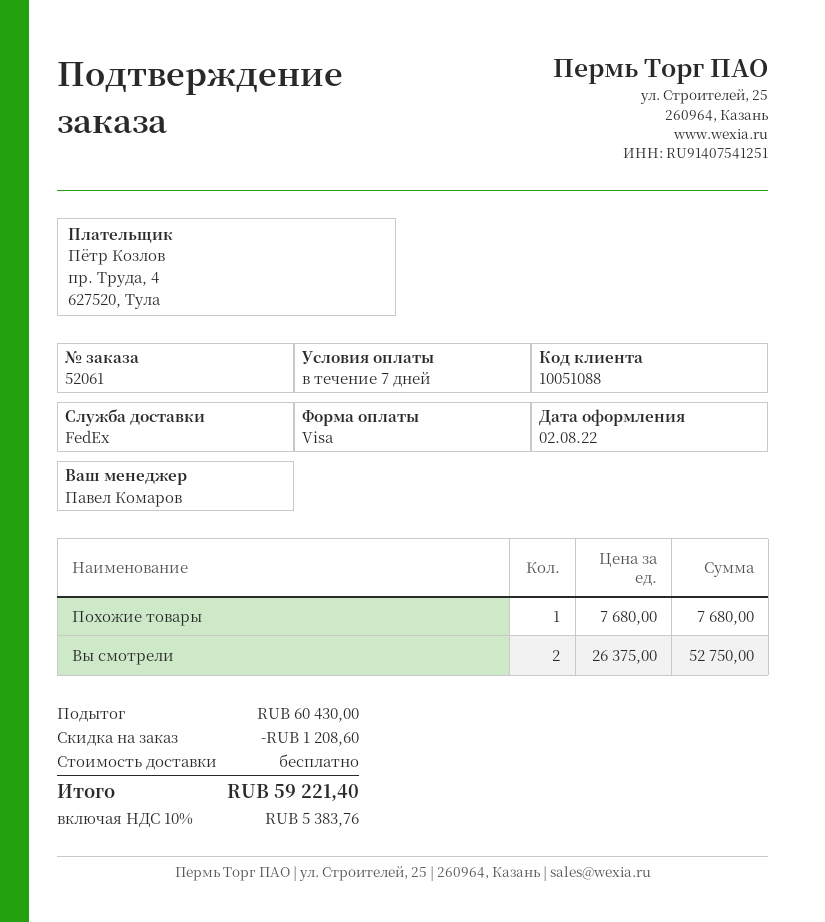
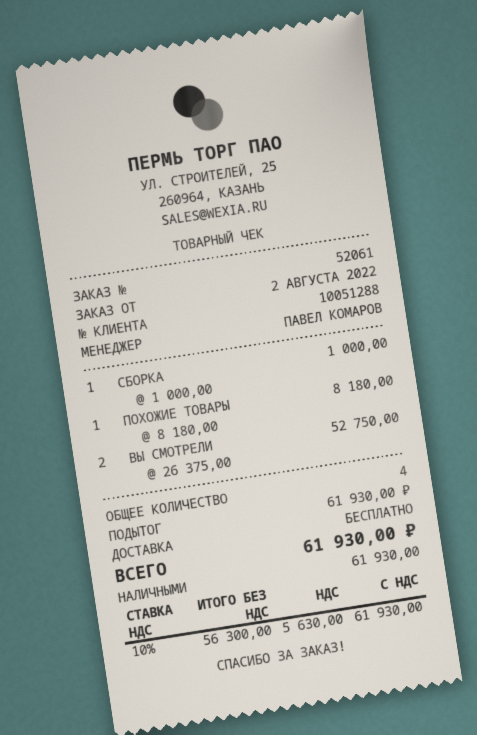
customer number: 10051088 -> 10051288
payment method: Visa -> cash
Похожие товары: 1 x 7680.00 = 7680.00 -> 1 x 8180.00 = 8180.00
СБОРКА: none -> 1 x 1000.00 = 1000.00
subtotal: 60430.00 -> 61930.00
discount: 1208.60 -> none
tax: 10% = 5383.76 -> 10% = 5630.00
total: 59221.40 -> 61930.00

